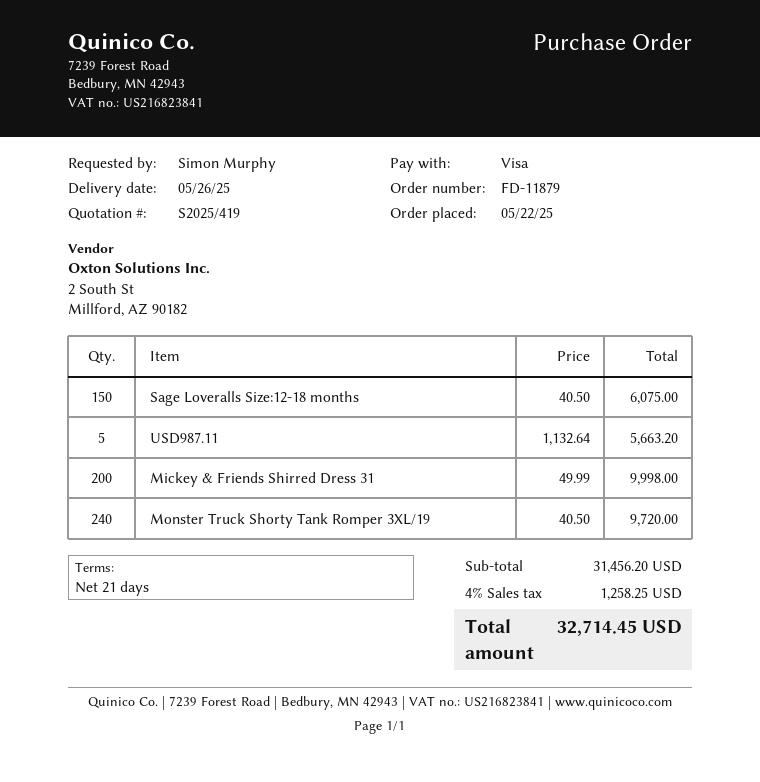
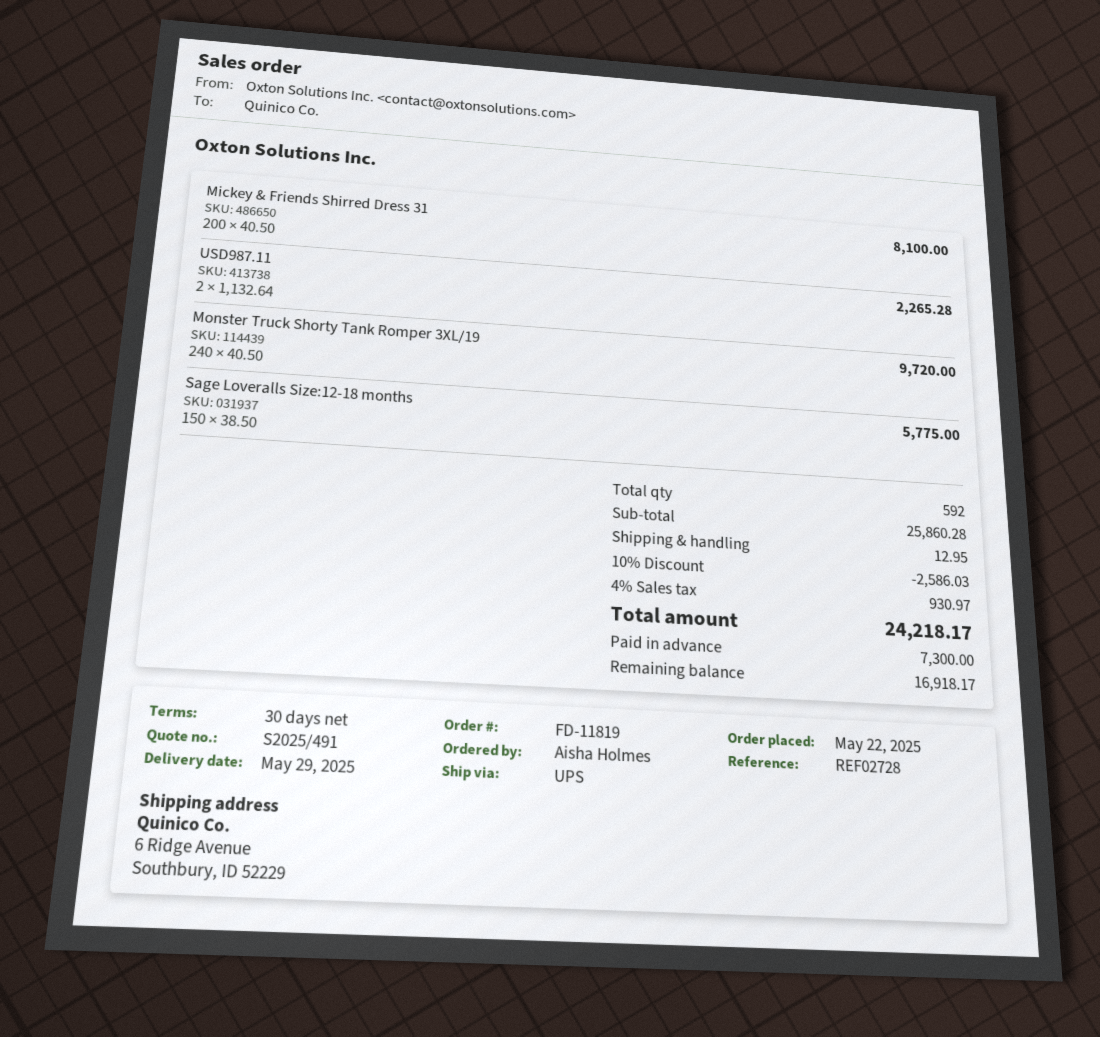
quote number: S2025/419 -> S2025/491
order number: FD-11879 -> FD-11819
delivery date: 2025-05-26 -> 2025-05-29
payment terms: 21 days -> 30 days
ordered by: Simon Murphy -> Aisha Holmes
Sage Loveralls Size:12-18 months: 150 x 40.50 = 6075.00 -> 150 x 38.50 = 5775.00
USD987.11: 5 x 1132.64 = 5663.20 -> 2 x 1132.64 = 2265.28
Mickey & Friends Shirred Dress 31: 200 x 49.99 = 9998.00 -> 200 x 40.50 = 8100.00
subtotal: 31456.20 -> 25860.28
discount: none -> 10% = 2586.03
shipping: none -> 12.95
tax: 4% = 1258.25 -> 4% = 930.97
total: 32714.45 -> 24218.17

